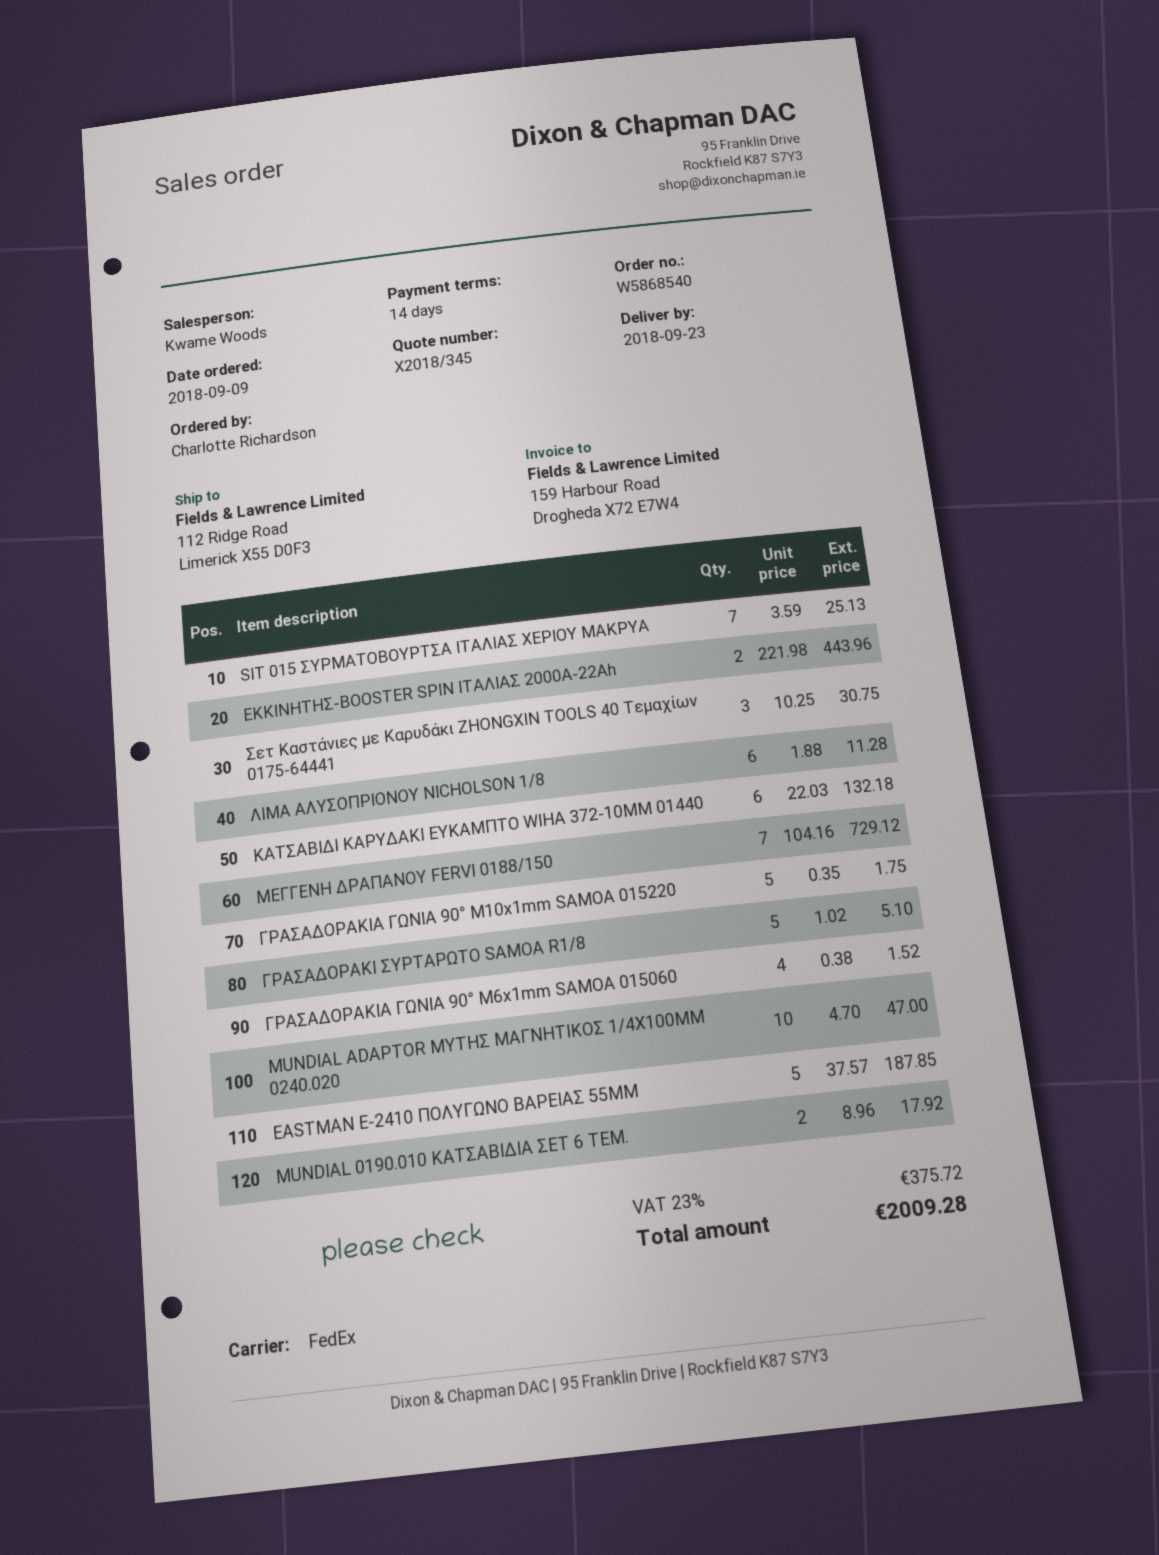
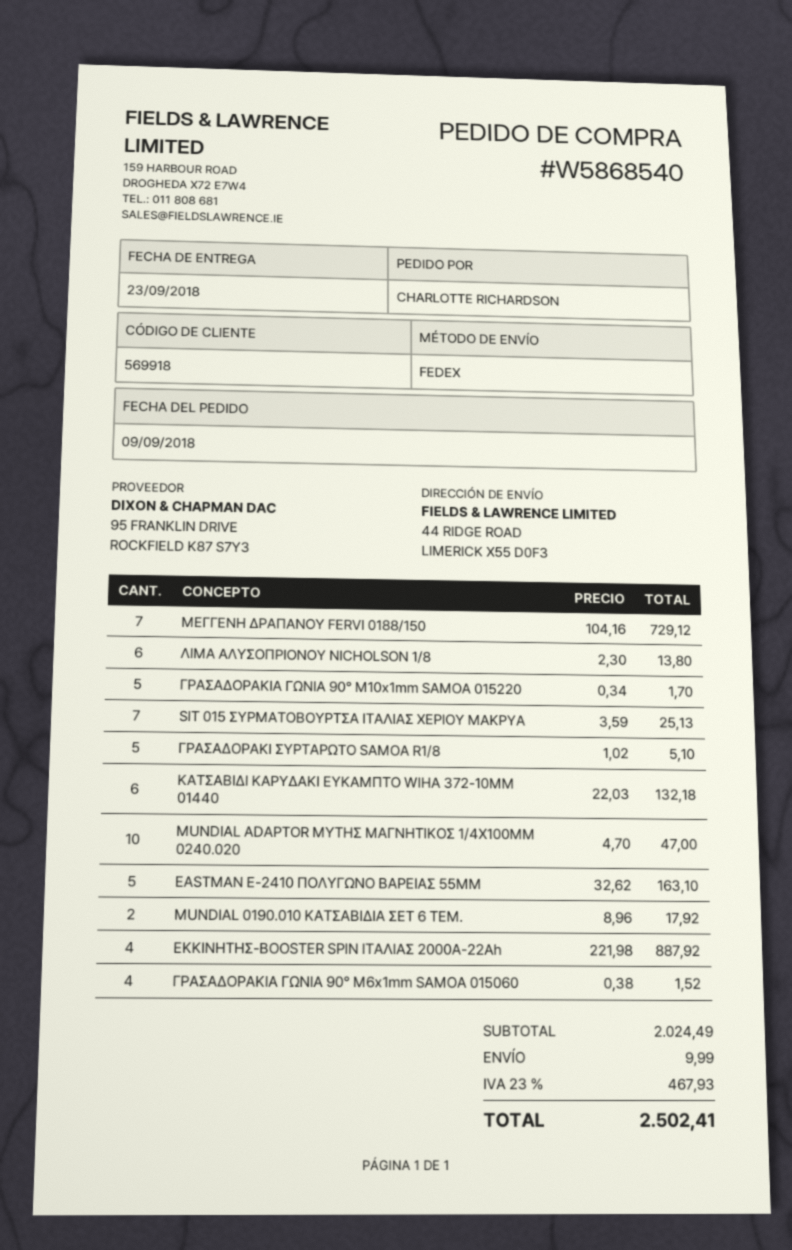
ship to: 112 Ridge Road, Limerick X55 D0F3 -> 44 RIDGE ROAD, LIMERICK X55 D0F3
ΕΚΚΙΝΗΤΗΣ-BOOSTER SPIN ΙΤΑΛΙΑΣ 2000A-22Ah: 2 x 221.98 = 443.96 -> 4 x 221.98 = 887.92
Σετ Καστάνιες με Καρυδάκι ZHONGXIN TOOLS 40 Τεμαχίων 0175-64441: 3 x 10.25 = 30.75 -> none
ΛΙΜΑ ΑΛΥΣΟΠΡΙΟΝΟΥ NICHOLSON 1/8: 6 x 1.88 = 11.28 -> 6 x 2.30 = 13.80
ΓΡΑΣΑΔΟΡΑΚΙΑ ΓΩΝΙΑ 90° M10x1mm SAMOA 015220: 5 x 0.35 = 1.75 -> 5 x 0.34 = 1.70
EASTMAN Ε-2410 ΠΟΛΥΓΩΝO ΒΑΡEΙΑΣ 55ΜΜ: 5 x 37.57 = 187.85 -> 5 x 32.62 = 163.10
shipping: none -> 9.99
tax: 23% = 375.72 -> 23% = 467.93
total: 2009.28 -> 2502.41

